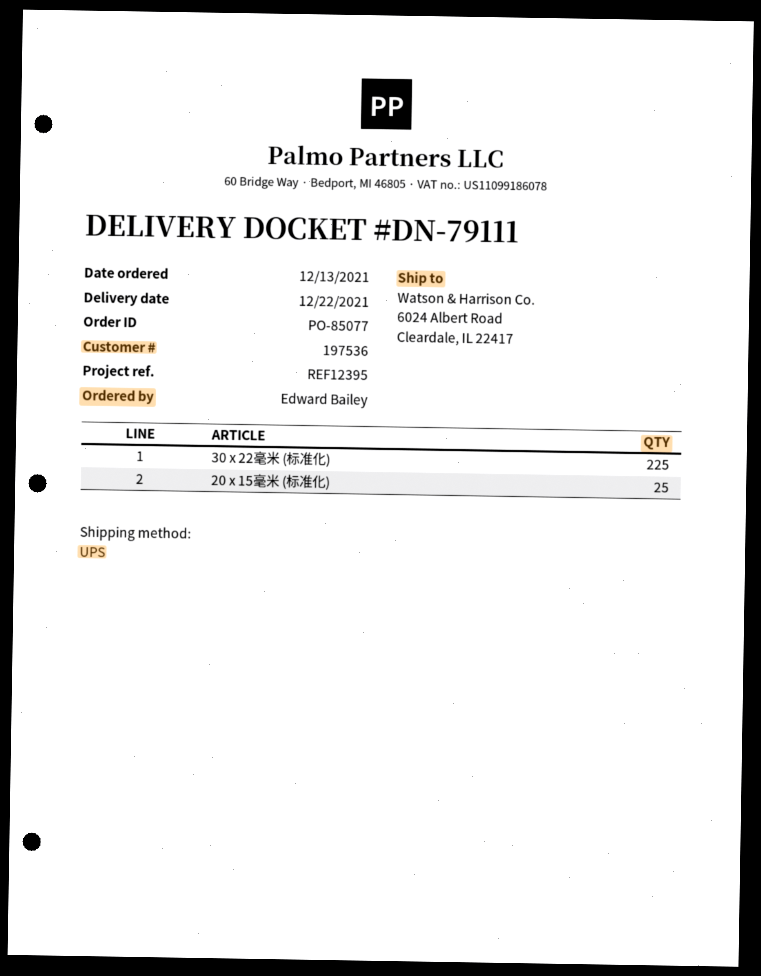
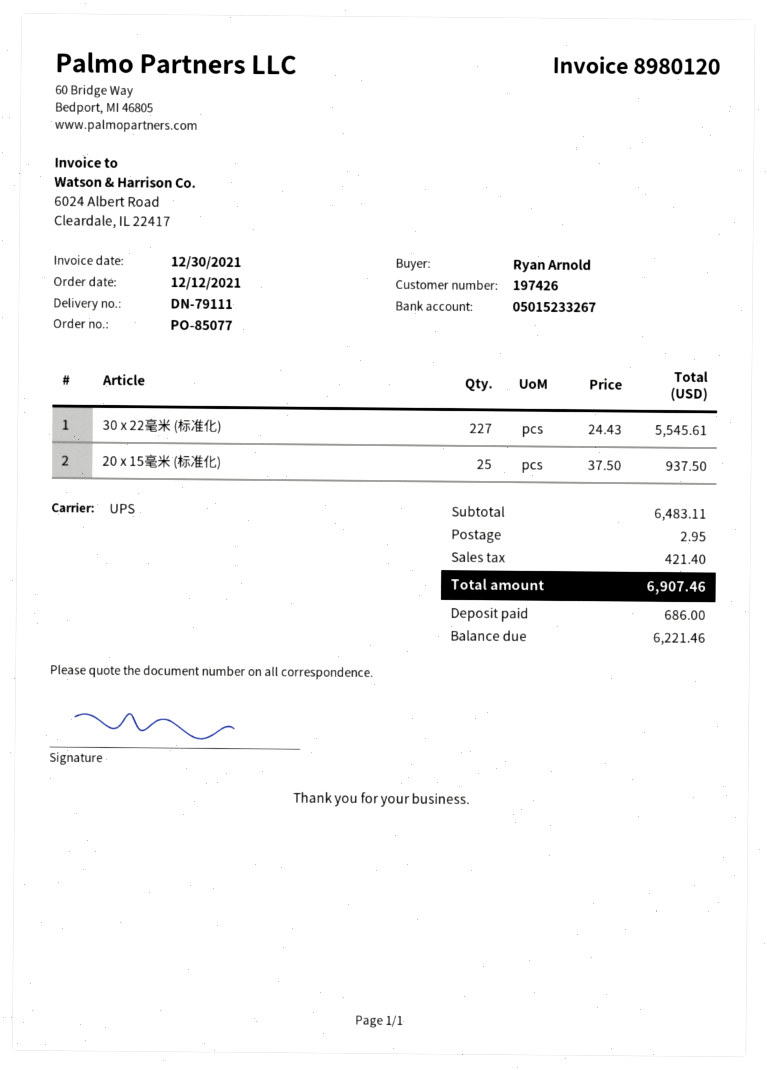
order date: 2021-12-13 -> 2021-12-12
customer number: 197536 -> 197426
ordered by: Edward Bailey -> Ryan Arnold
30 x 22毫米 (标准化): 225 -> 227

